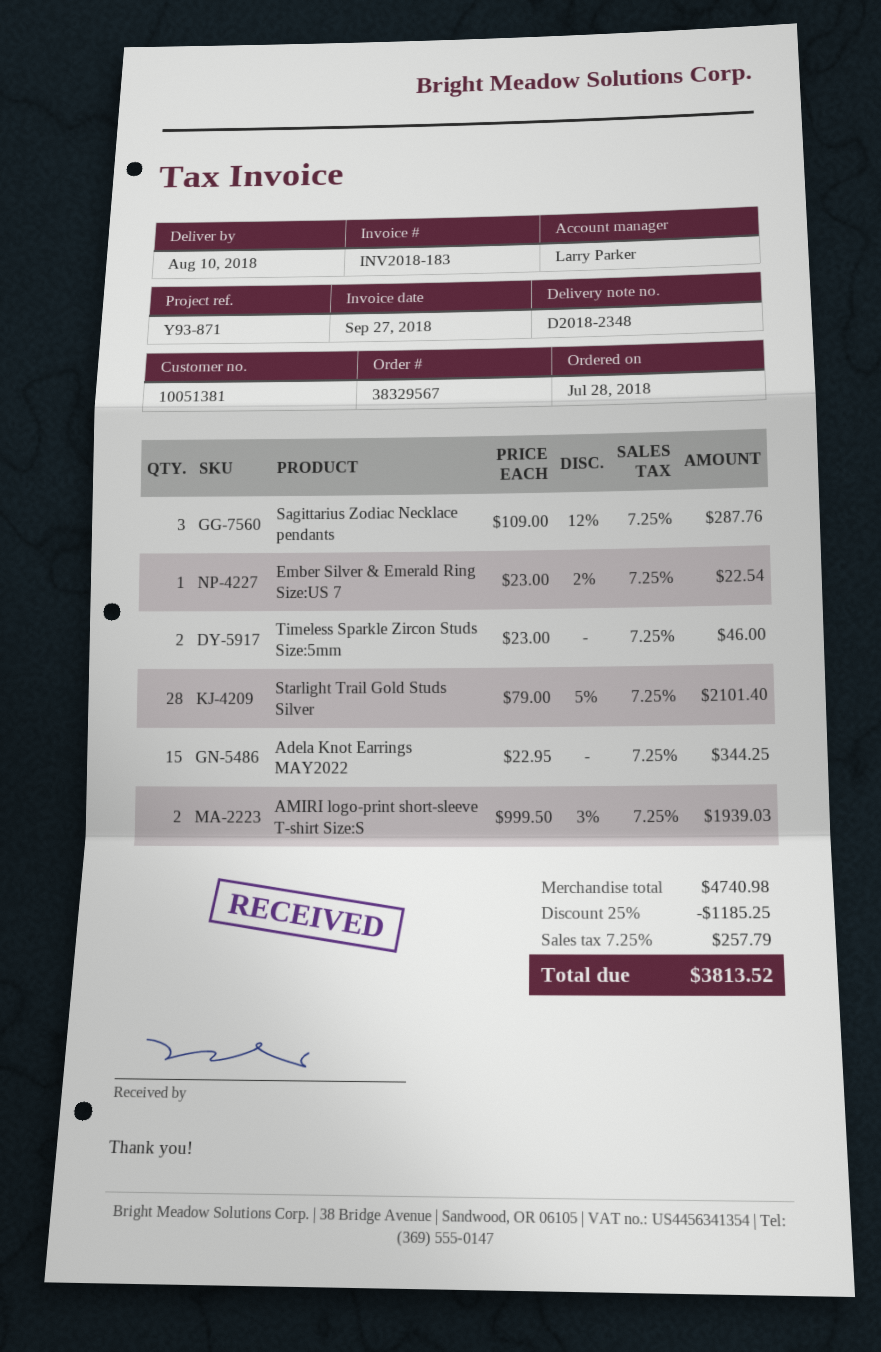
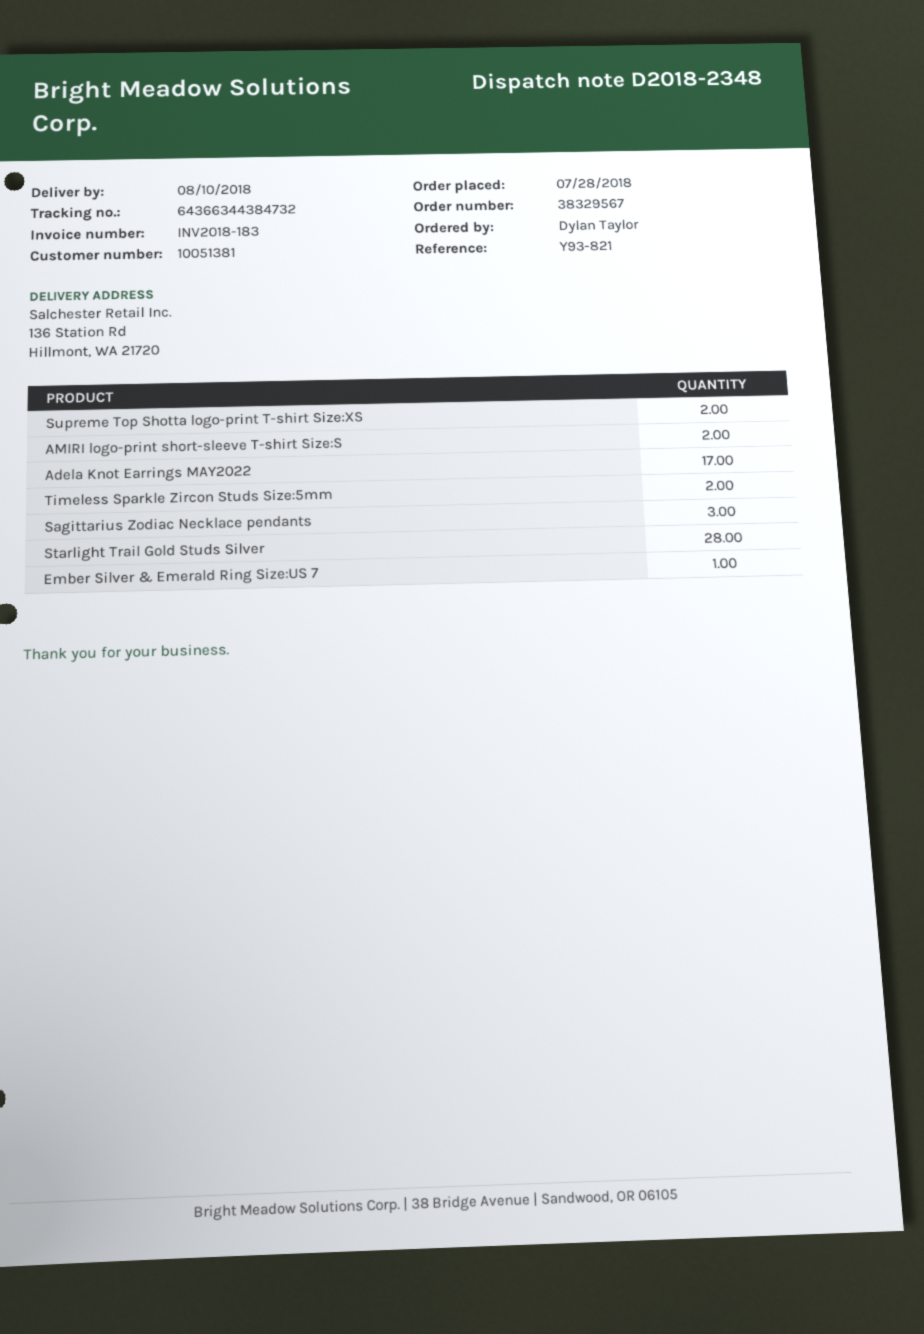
reference: Y93-871 -> Y93-821
Adela Knot Earrings MAY2022: 15 -> 17
Supreme Top Shotta logo-print T-shirt Size:XS: none -> 2

